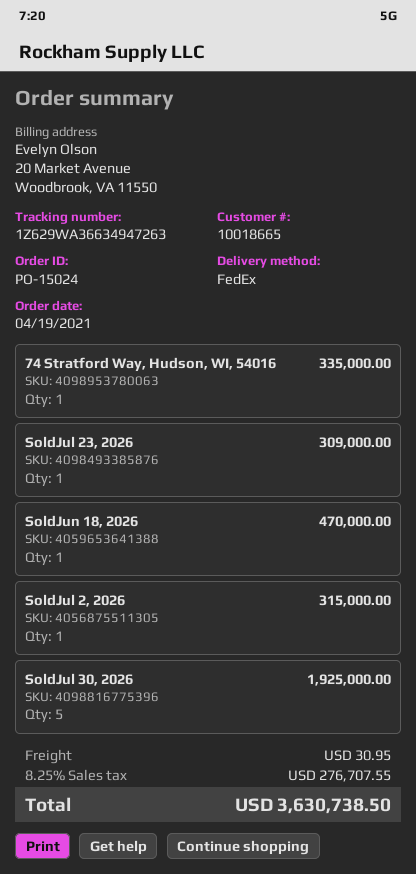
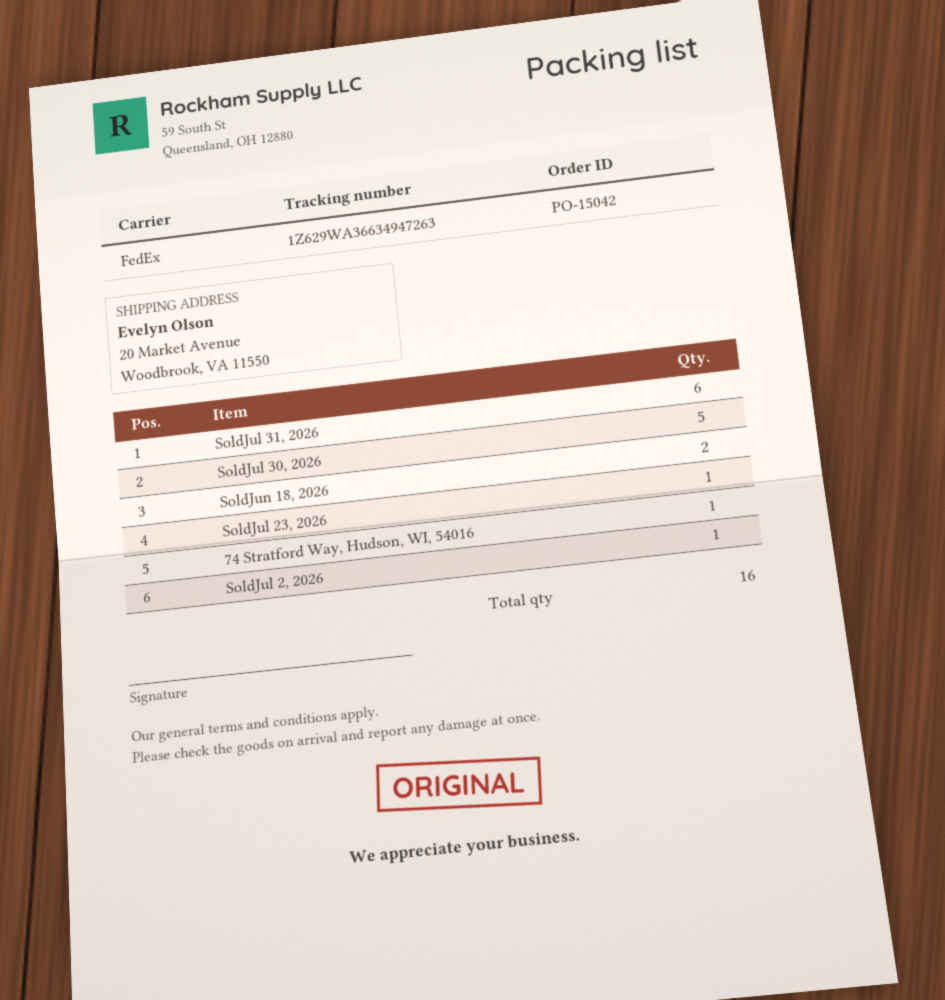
order number: PO-15024 -> PO-15042
SoldJun 18, 2026: 1 -> 2
SoldJul 31, 2026: none -> 6

